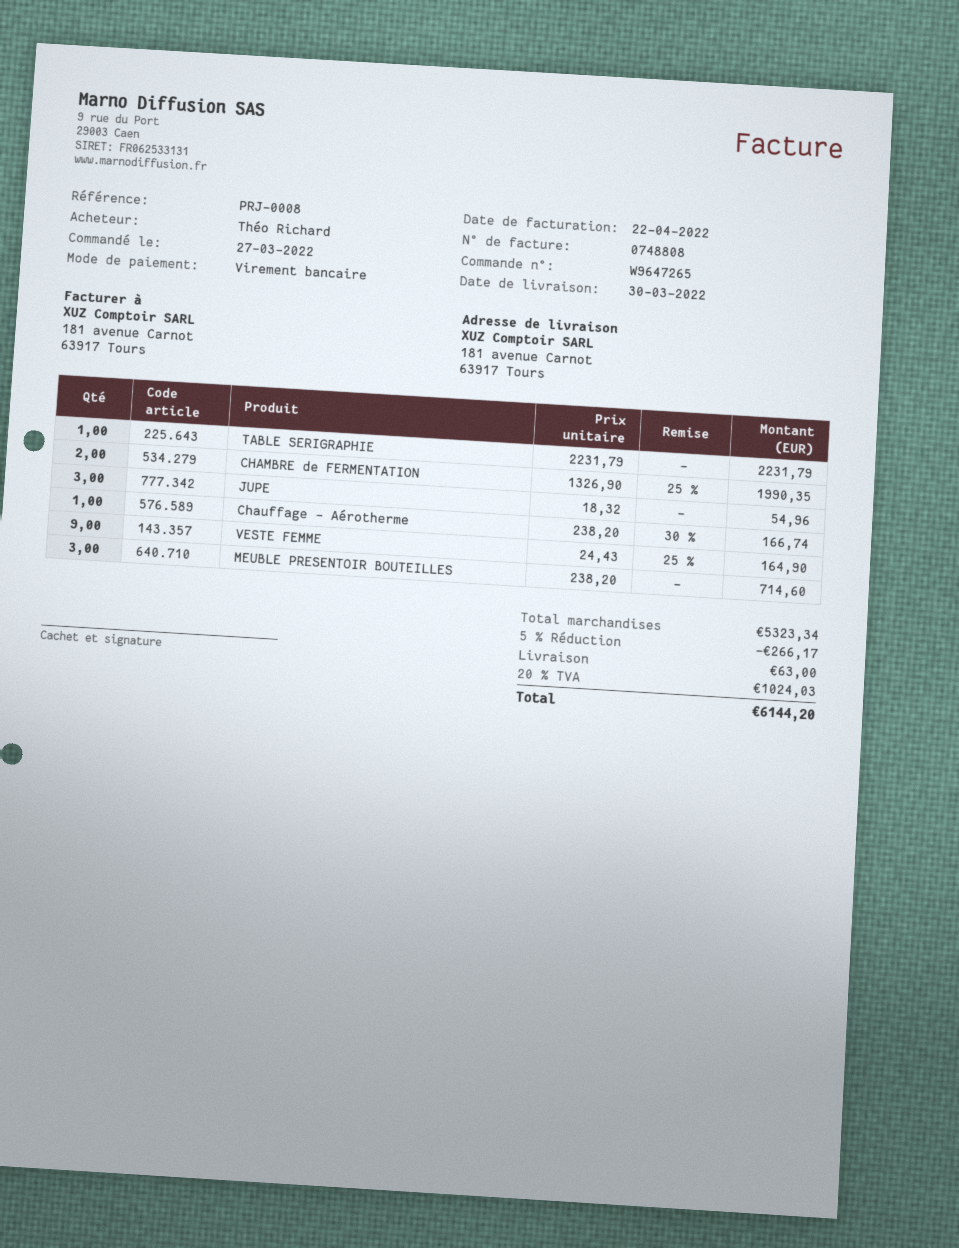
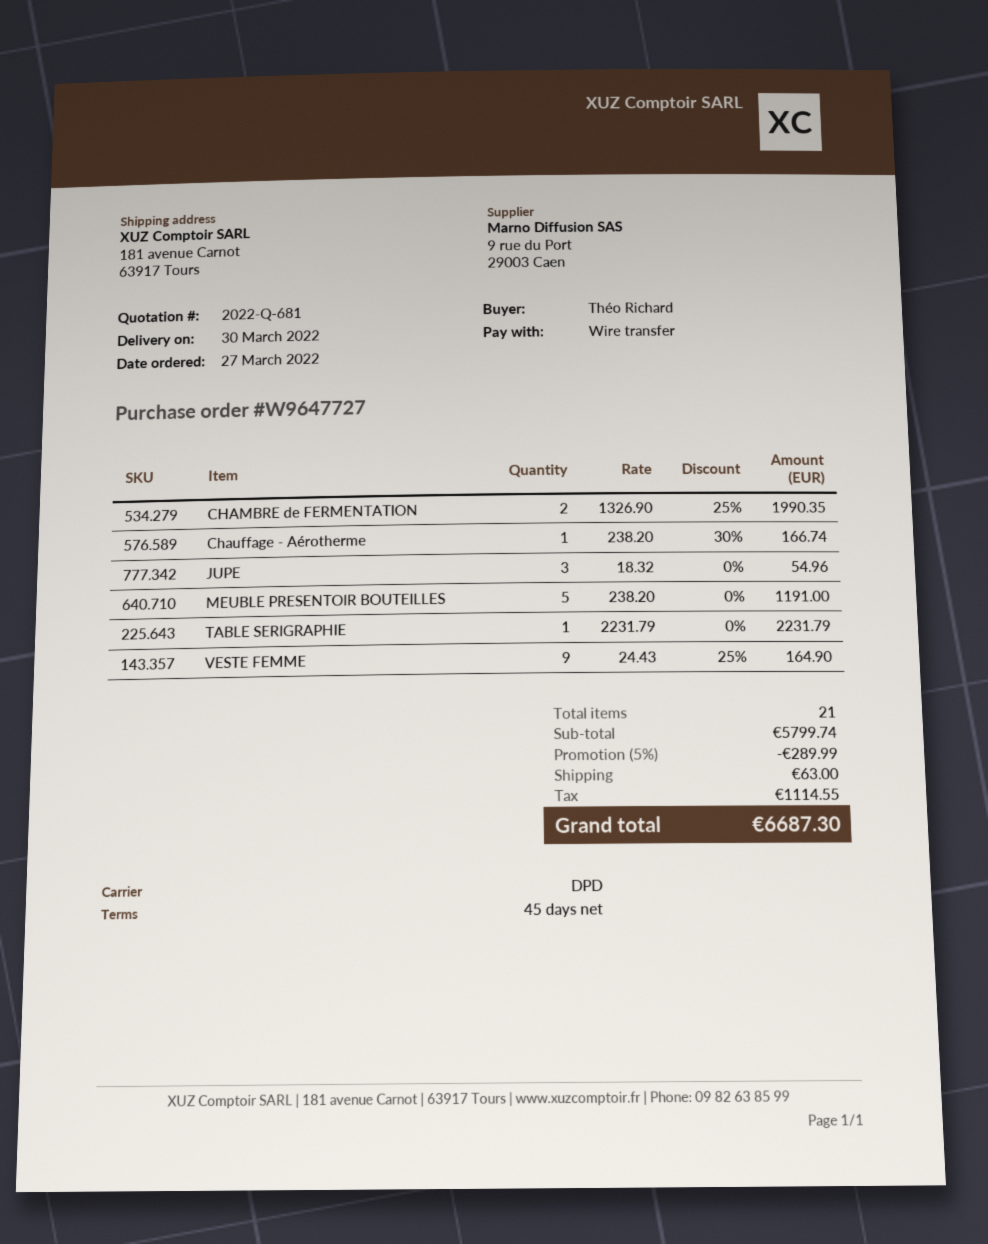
order number: W9647265 -> W9647727
MEUBLE PRESENTOIR BOUTEILLES: 3 x 238.20 = 714.60 -> 5 x 238.20 = 1191.00
subtotal: 5323.34 -> 5799.74
discount: 5% = 266.17 -> 5% = 289.99
tax: 1024.03 -> 1114.55
total: 6144.20 -> 6687.30

